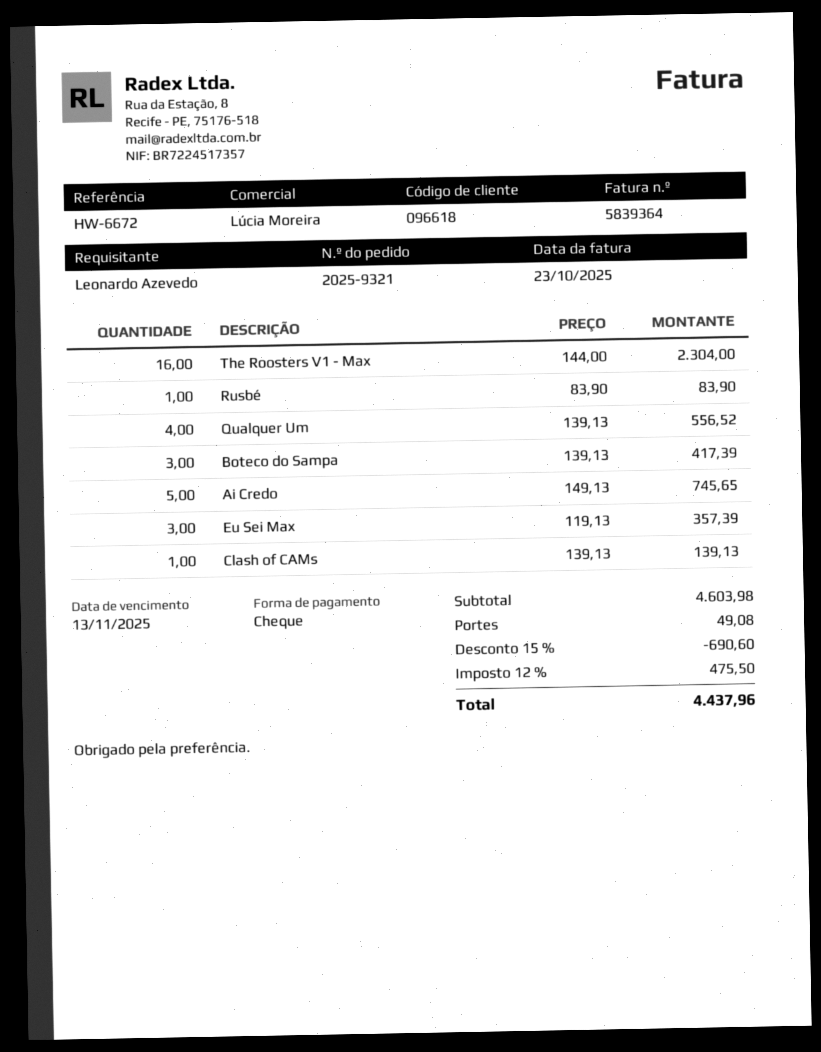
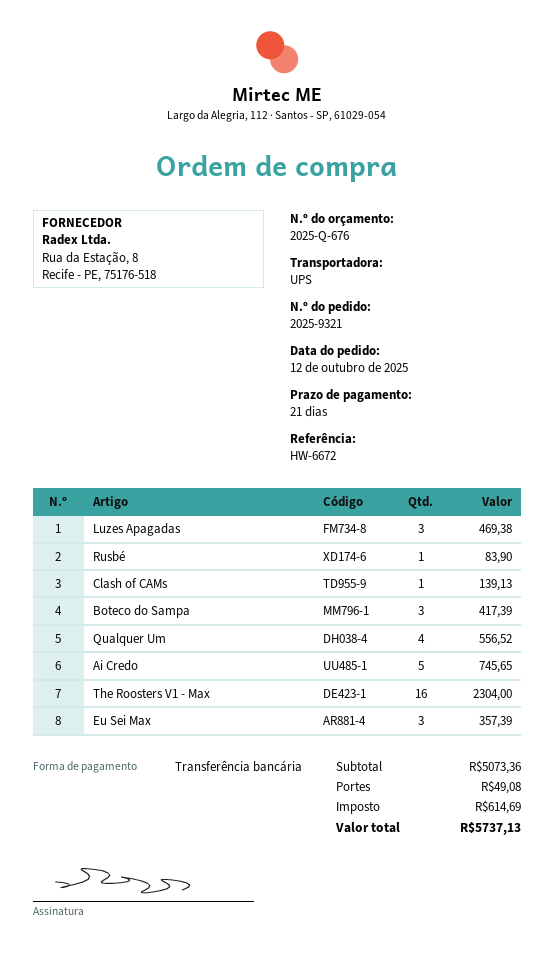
payment method: cheque -> bank transfer
Luzes Apagadas: none -> 3 for 469.38
subtotal: 4603.98 -> 5073.36
discount: 15% = 690.60 -> none
tax: 475.50 -> 614.69
total: 4437.96 -> 5737.13

